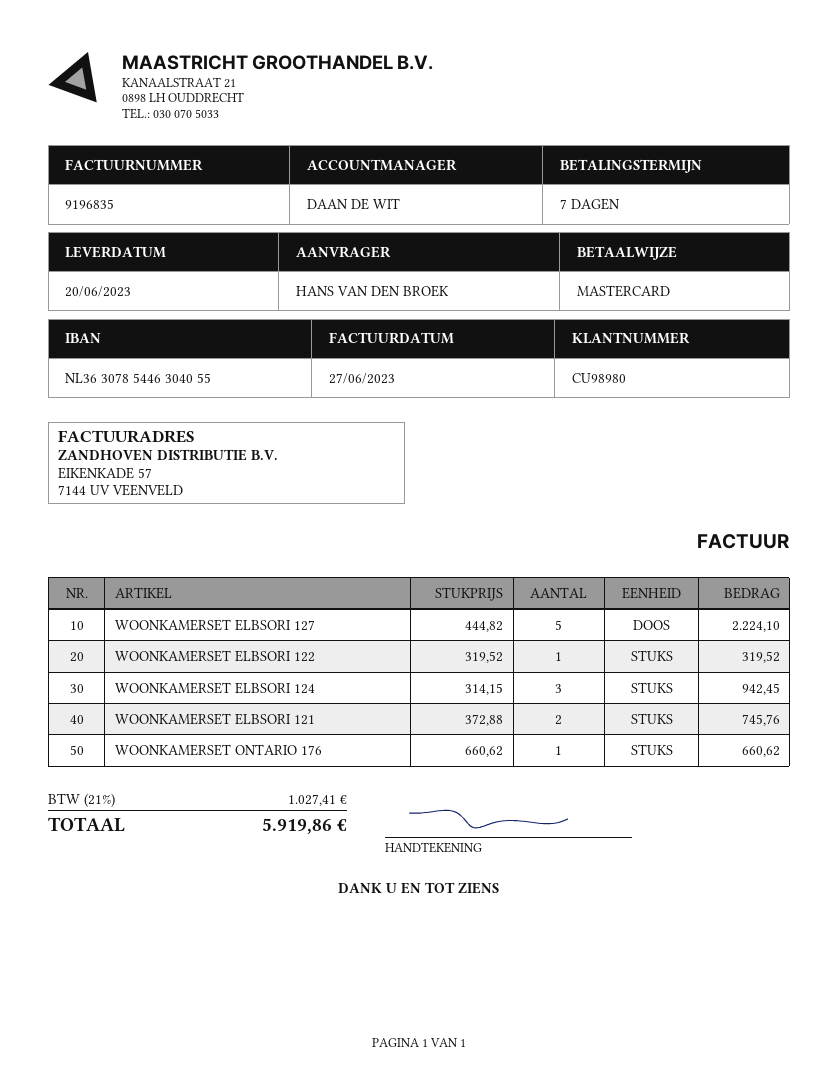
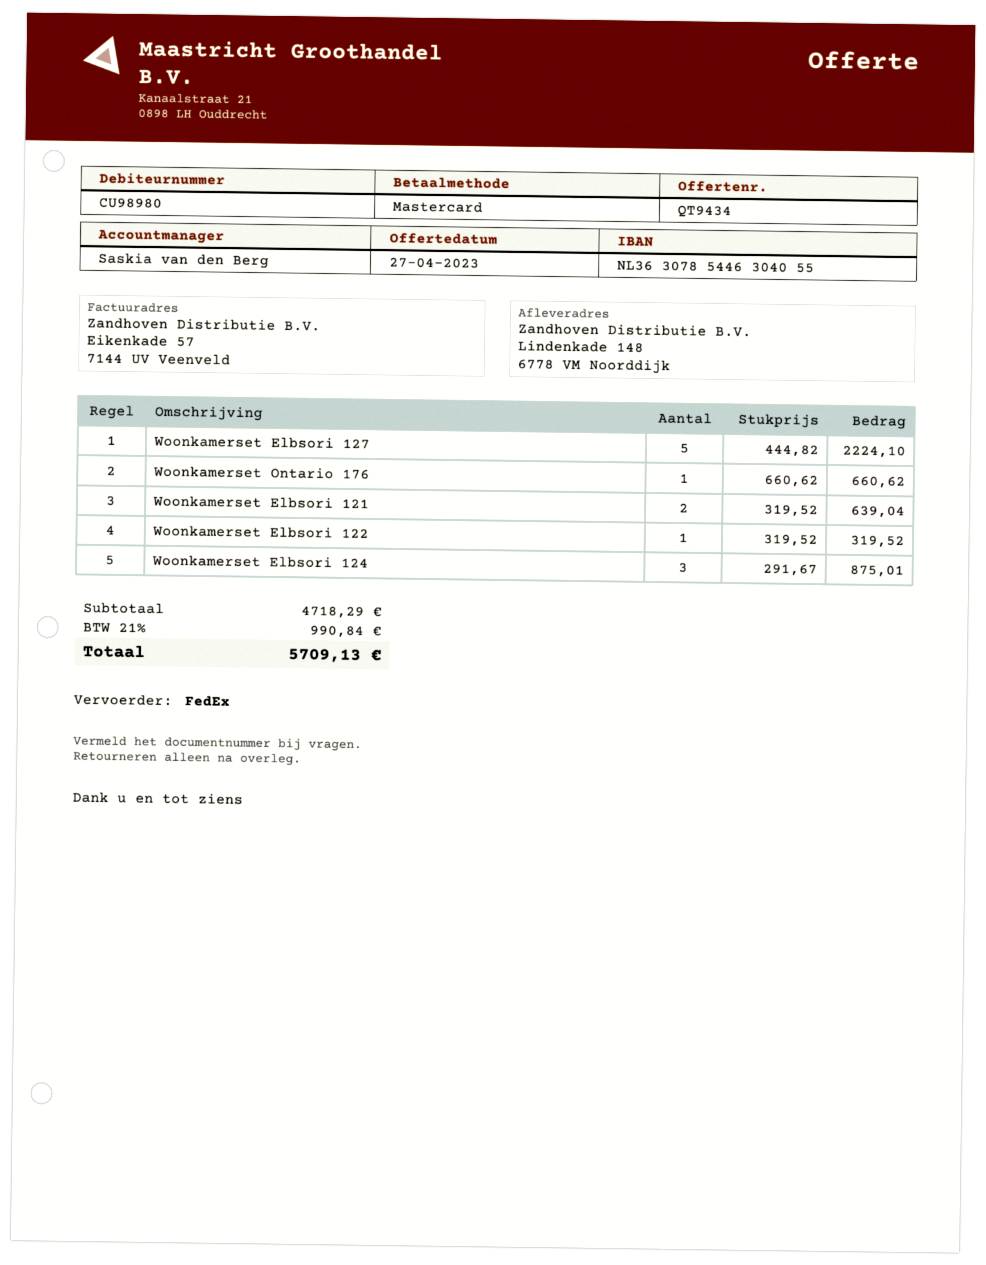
sales rep: DAAN DE WIT -> Saskia van den Berg
WOONKAMERSET ELBSORI 124: 3 x 314.15 = 942.45 -> 3 x 291.67 = 875.01
WOONKAMERSET ELBSORI 121: 2 x 372.88 = 745.76 -> 2 x 319.52 = 639.04
tax: 21% = 1027.41 -> 21% = 990.84
total: 5919.86 -> 5709.13

